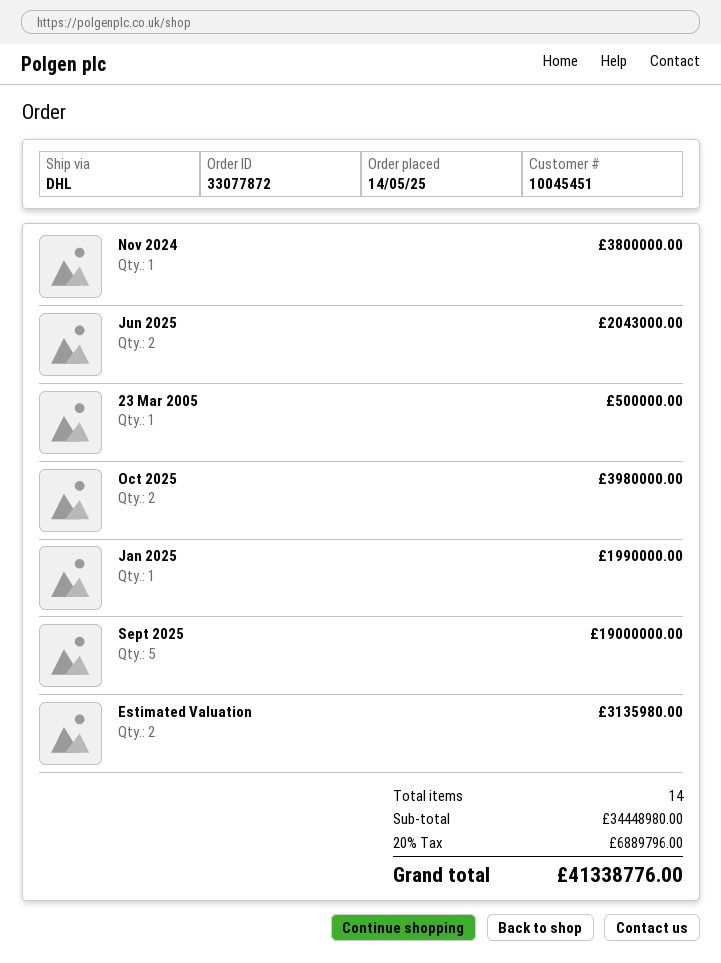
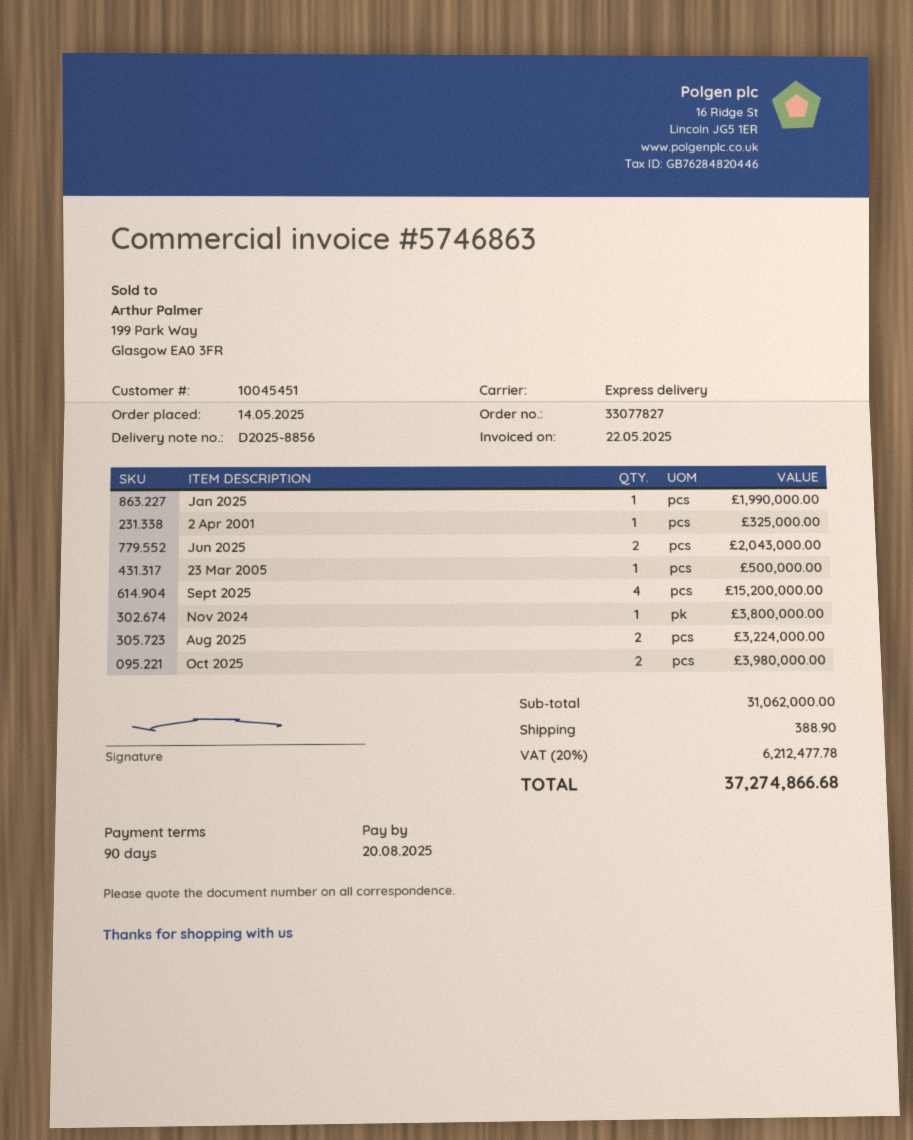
order number: 33077872 -> 33077827
shipping method: DHL -> express
Sept 2025: 5 for 19000000.00 -> 4 for 15200000.00
Estimated Valuation: 2 for 3135980.00 -> none
2 Apr 2001: none -> 1 for 325000.00
Aug 2025: none -> 2 for 3224000.00
subtotal: 34448980.00 -> 31062000.00
shipping: none -> 388.90
tax: 20% = 6889796.00 -> 20% = 6212477.78
total: 41338776.00 -> 37274866.68

